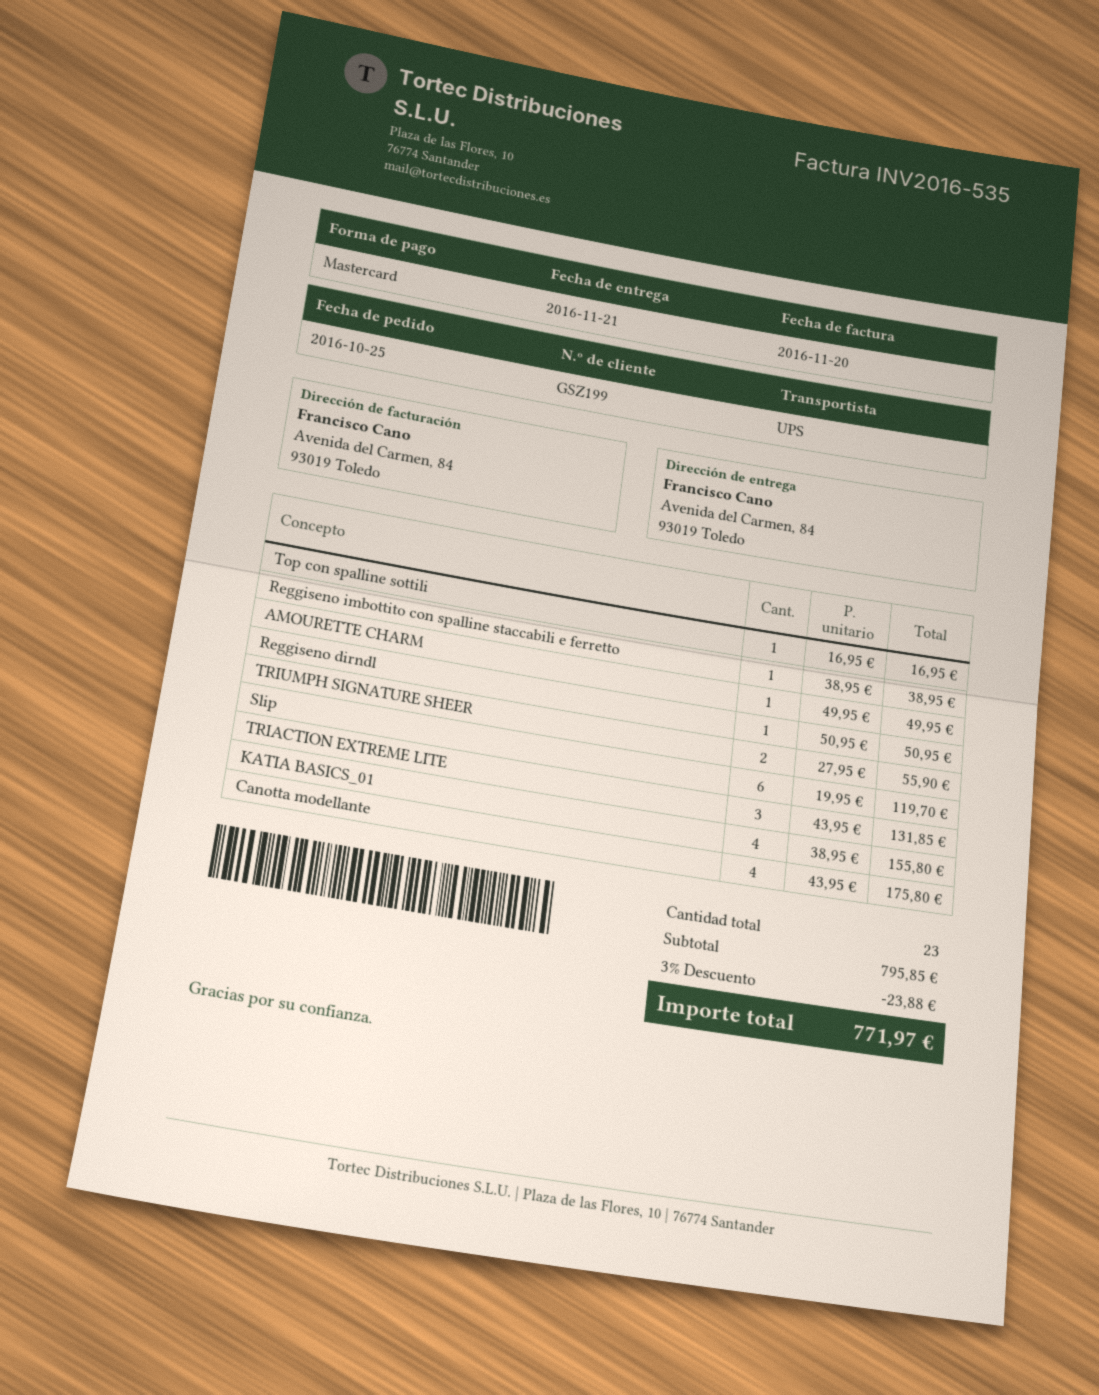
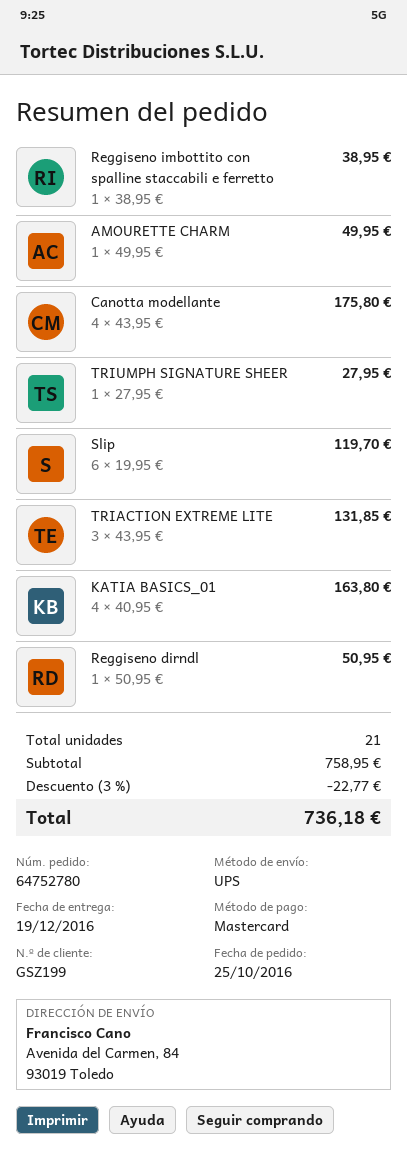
delivery date: 2016-11-21 -> 2016-12-19
Top con spalline sottili: 1 x 16.95 = 16.95 -> none
TRIUMPH SIGNATURE SHEER: 2 x 27.95 = 55.90 -> 1 x 27.95 = 27.95
KATIA BASICS_01: 4 x 38.95 = 155.80 -> 4 x 40.95 = 163.80
total quantity: 23 -> 21
subtotal: 795.85 -> 758.95
discount: 3% = 23.88 -> 3% = 22.77
total: 771.97 -> 736.18

